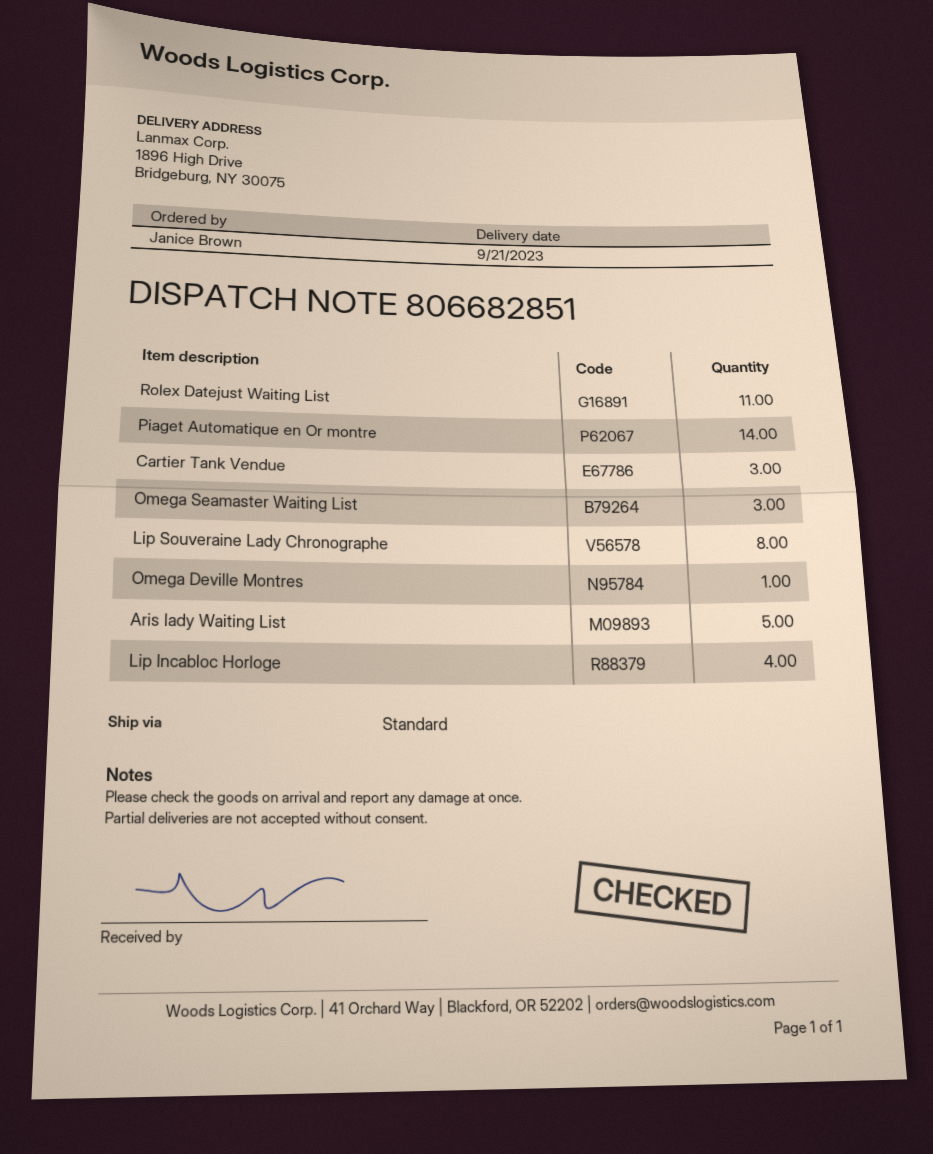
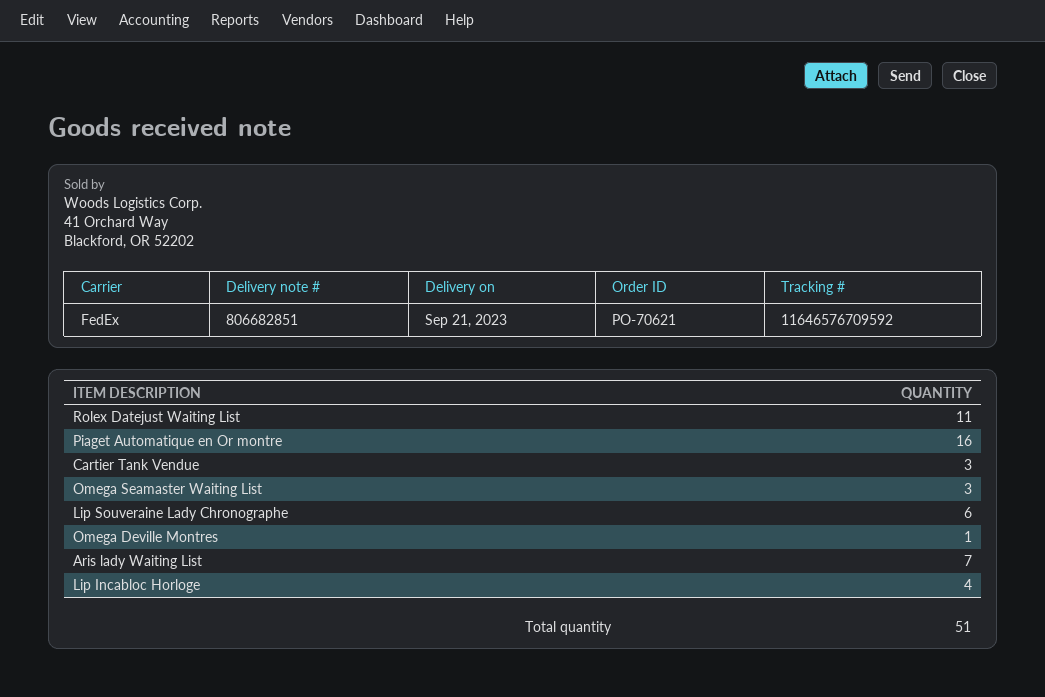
shipping method: standard -> FedEx
Piaget Automatique en Or montre: 14 -> 16
Lip Souveraine Lady Chronographe: 8 -> 6
Aris lady Waiting List: 5 -> 7

